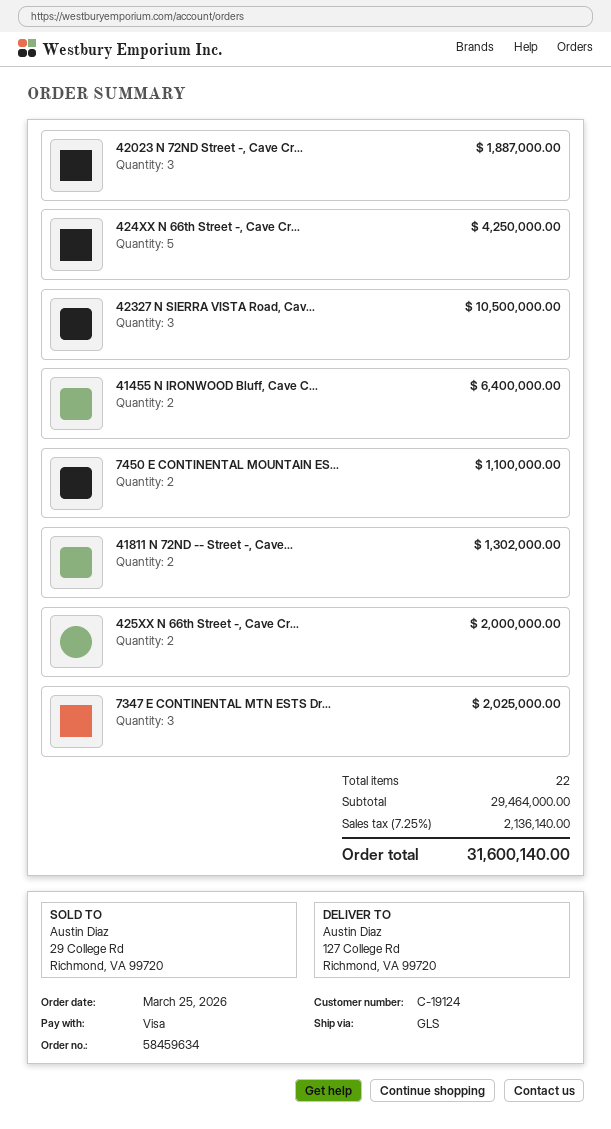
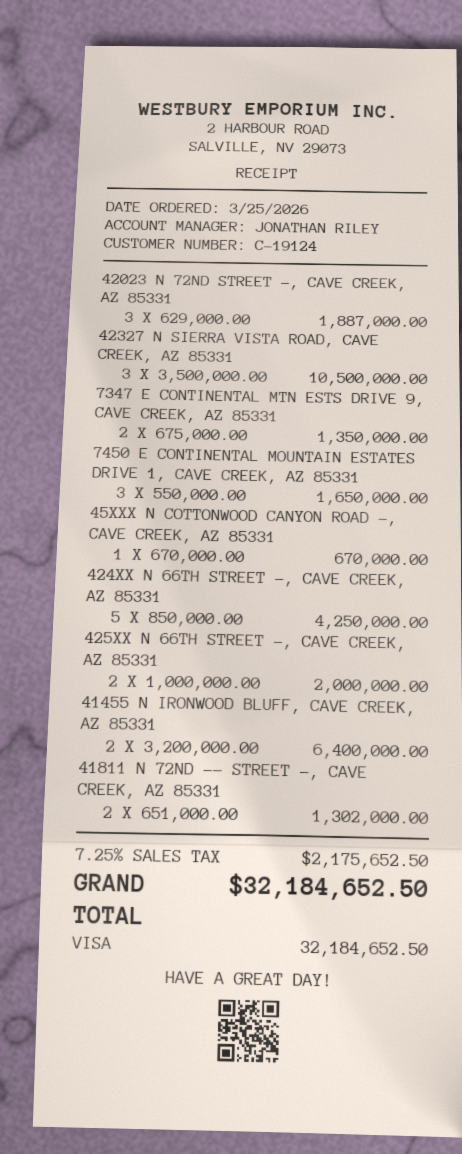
7450 E CONTINENTAL MOUNTAIN ES...: 2 for 1100000.00 -> 3 for 1650000.00
7347 E CONTINENTAL MTN ESTS Dr...: 3 for 2025000.00 -> 2 for 1350000.00
45XXX N COTTONWOOD CANYON ROAD -, CAVE CREEK, AZ 85331: none -> 1 for 670000.00
tax: 7.25% = 2136140.00 -> 7.25% = 2175652.50
total: 31600140.00 -> 32184652.50

